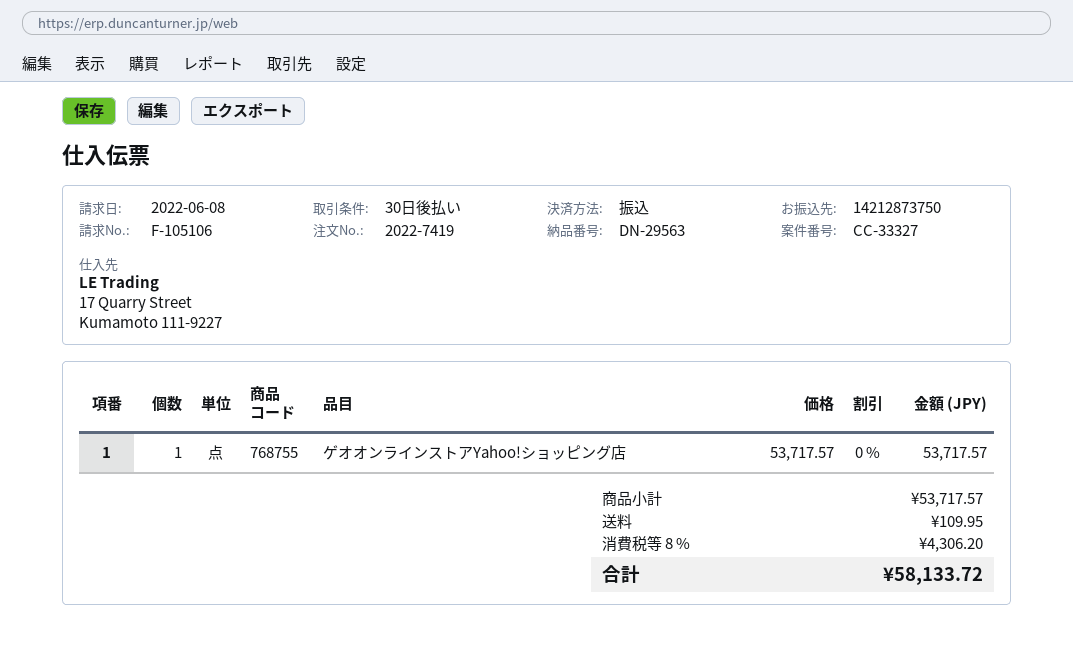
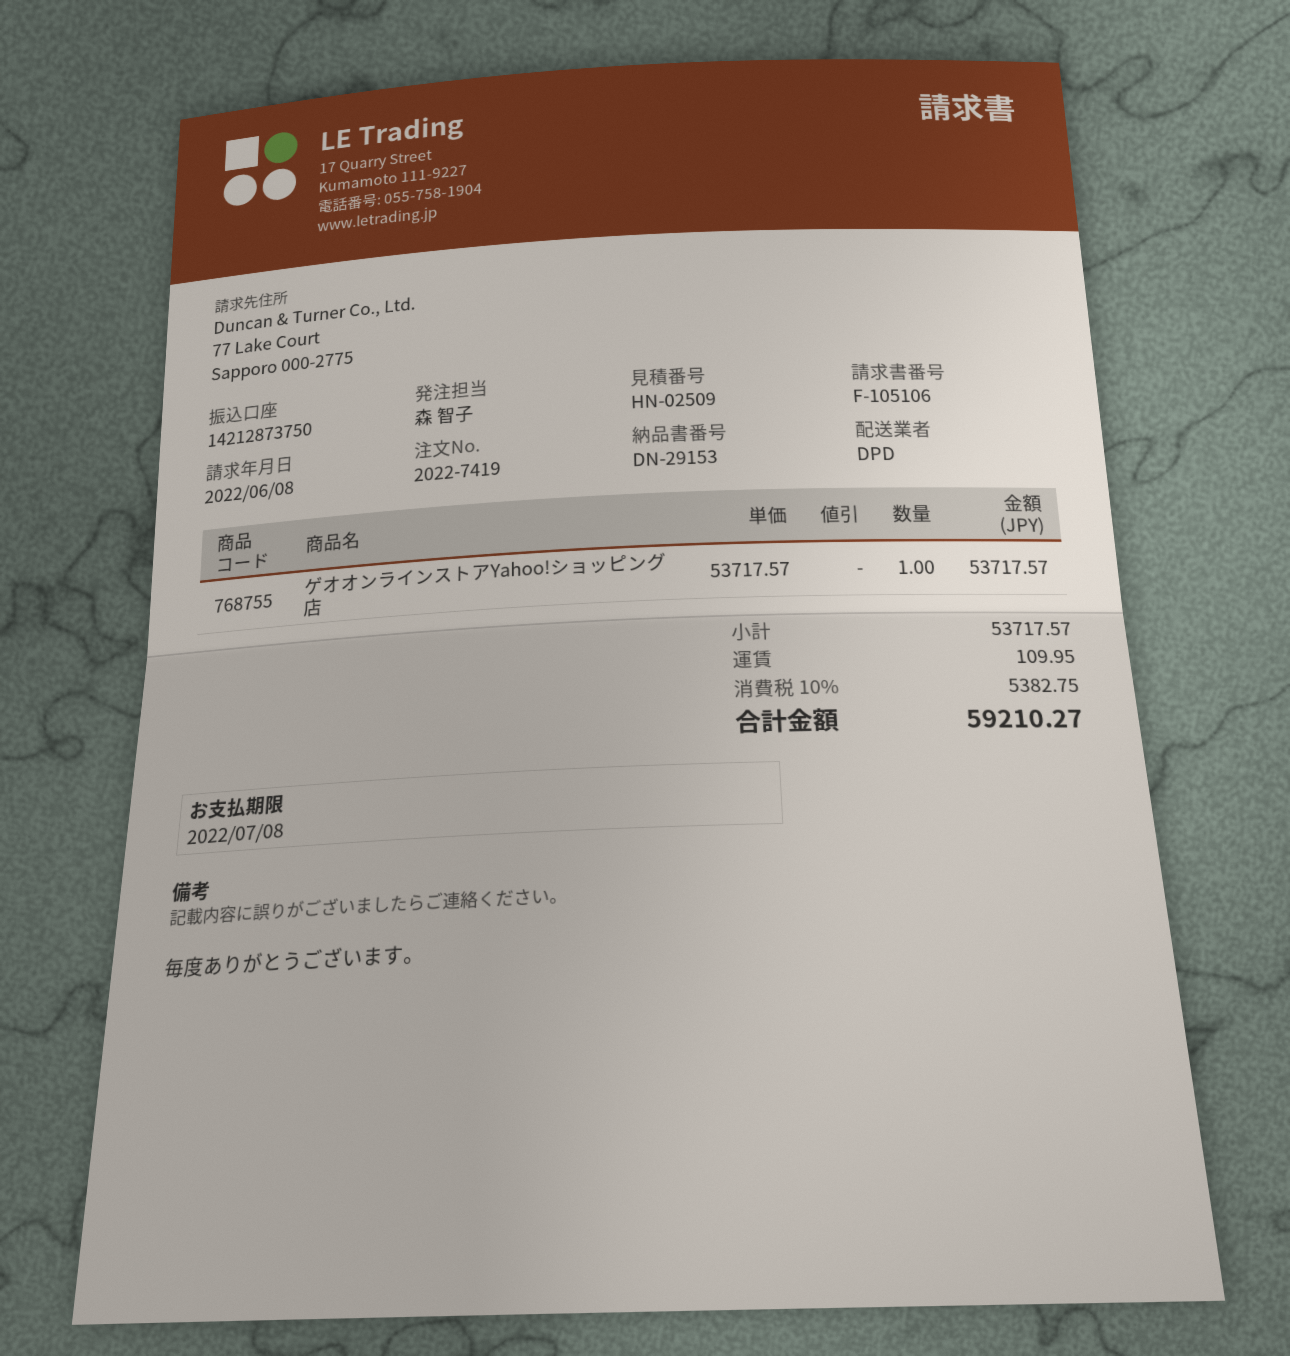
delivery note number: DN-29563 -> DN-29153
tax: 8% = 4306.20 -> 10% = 5382.75
total: 58133.72 -> 59210.27

